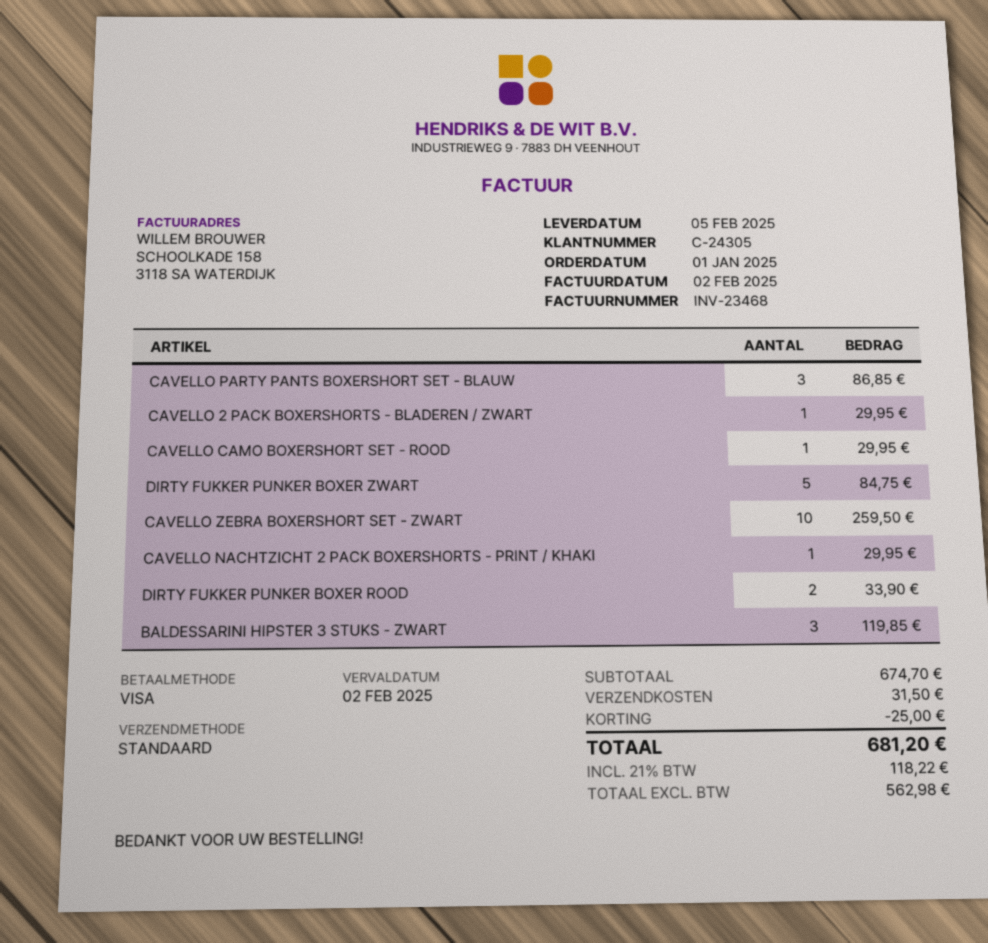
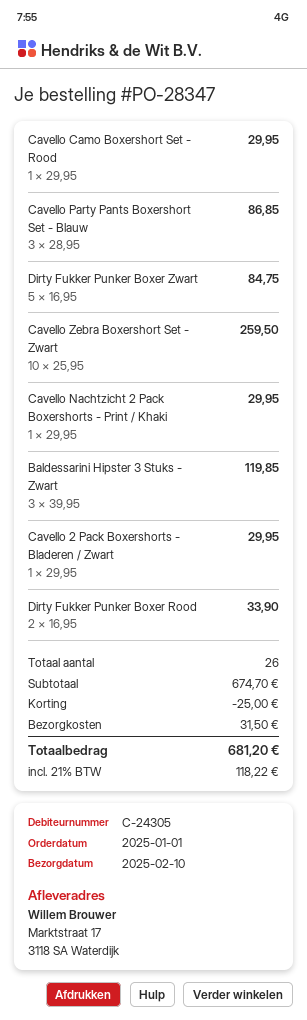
delivery date: 2025-02-05 -> 2025-02-10

